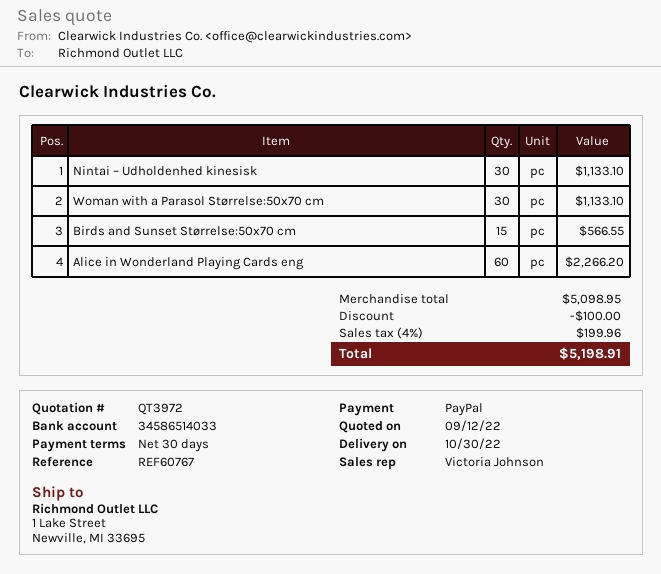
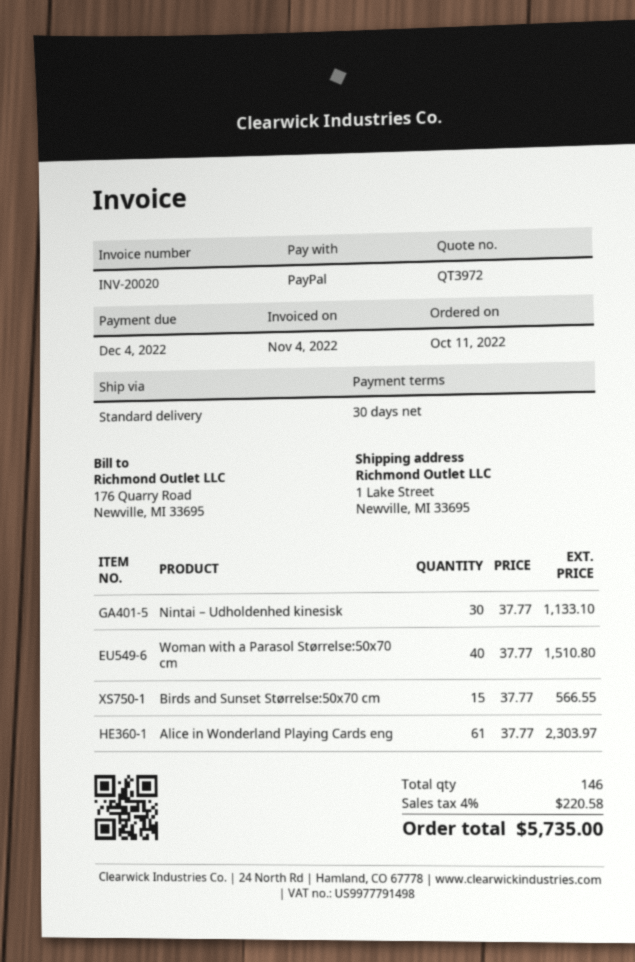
Woman with a Parasol Størrelse:50x70 cm: 30 for 1133.10 -> 40 for 1510.80
Alice in Wonderland Playing Cards eng: 60 for 2266.20 -> 61 for 2303.97
discount: 100.00 -> none
tax: 4% = 199.96 -> 4% = 220.58
total: 5198.91 -> 5735.00

